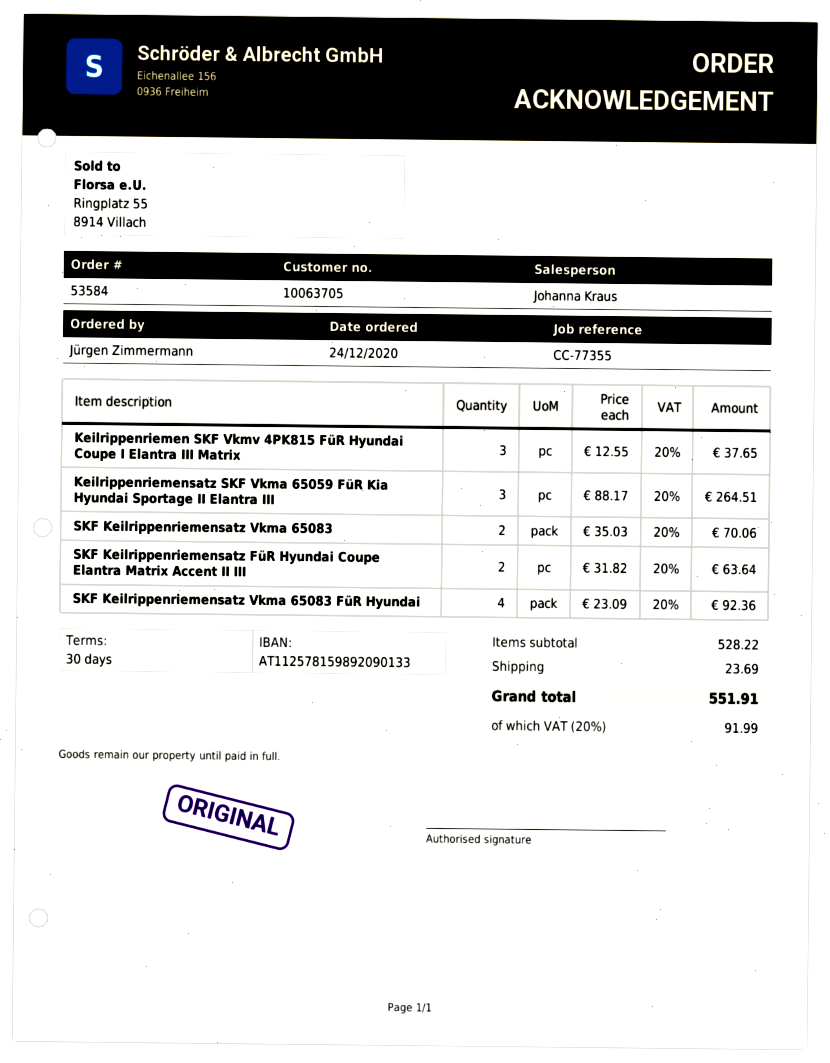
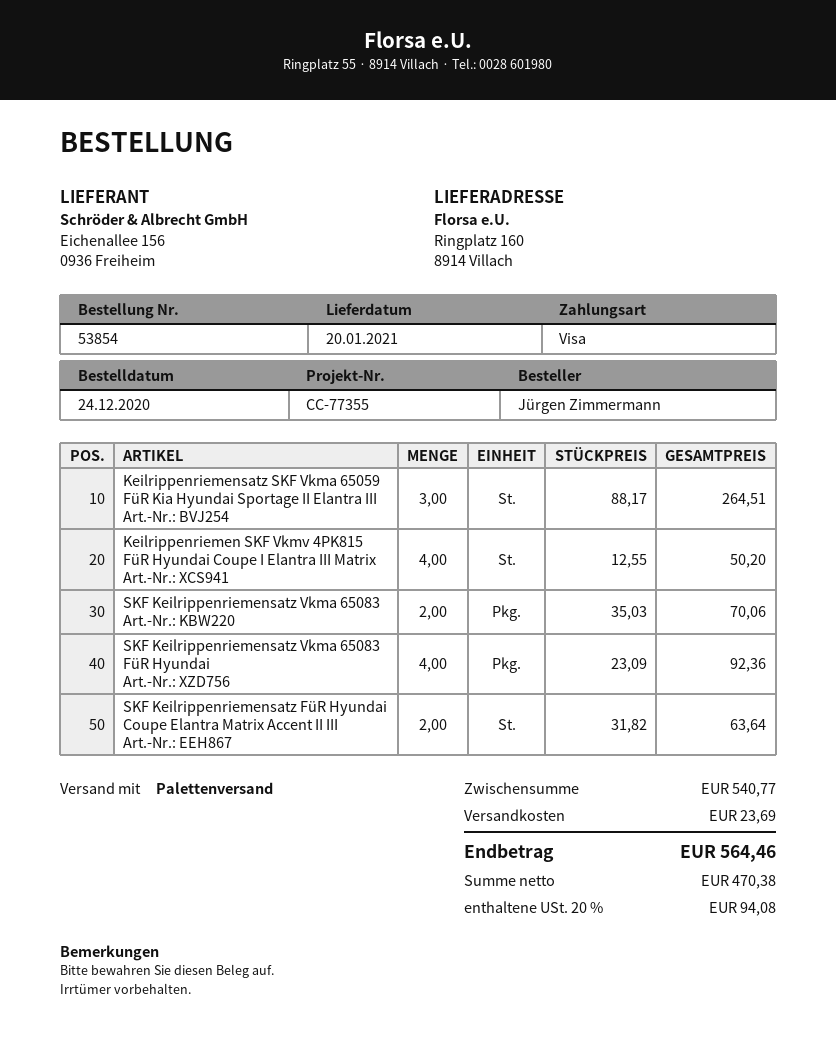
order number: 53584 -> 53854
Keilrippenriemen SKF Vkmv 4PK815 FüR Hyundai Coupe I Elantra III Matrix: 3 x 12.55 = 37.65 -> 4 x 12.55 = 50.20
subtotal: 528.22 -> 540.77
tax: 20% = 91.99 -> 20% = 94.08
total: 551.91 -> 564.46

